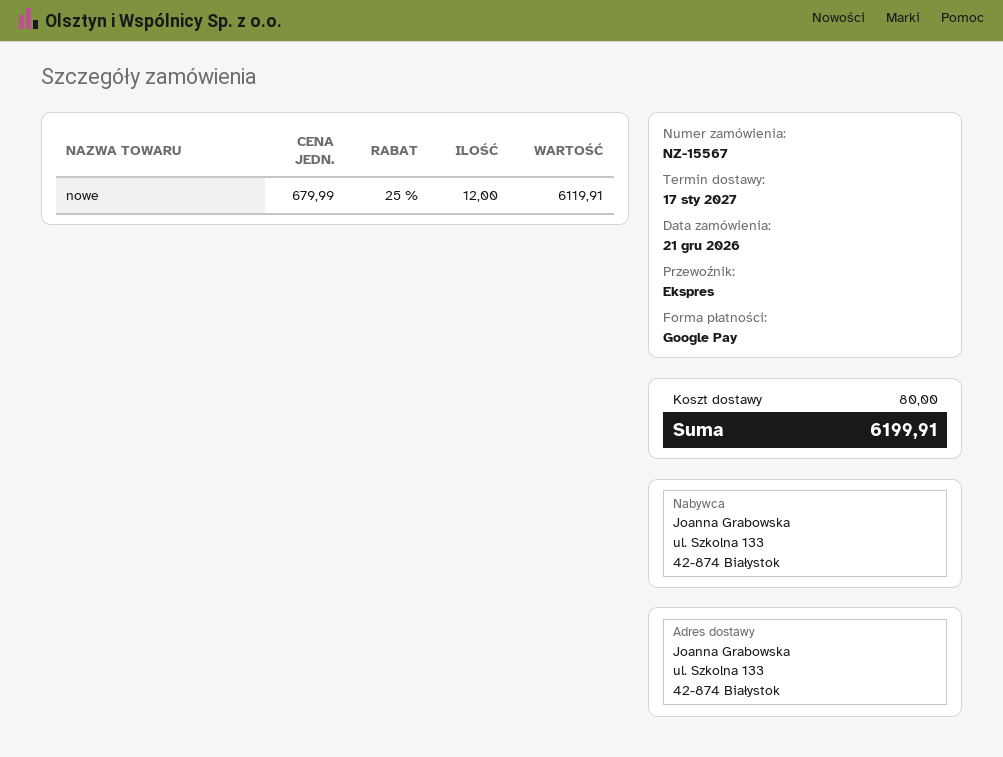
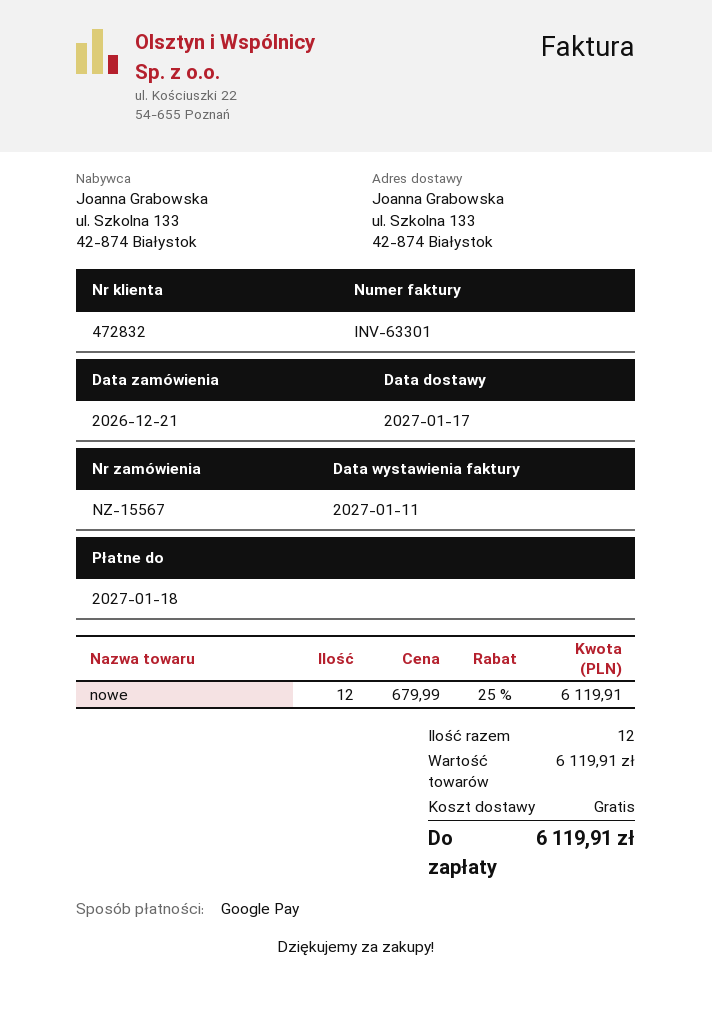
shipping: 80.00 -> 0.00
total: 6199.91 -> 6119.91

